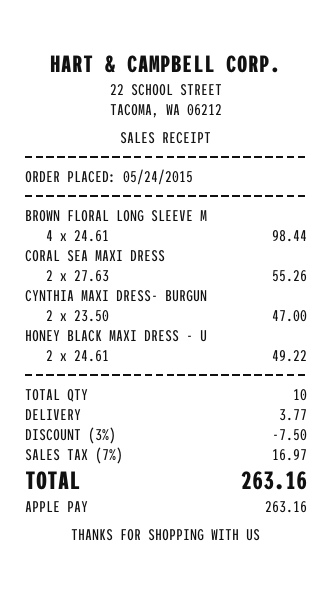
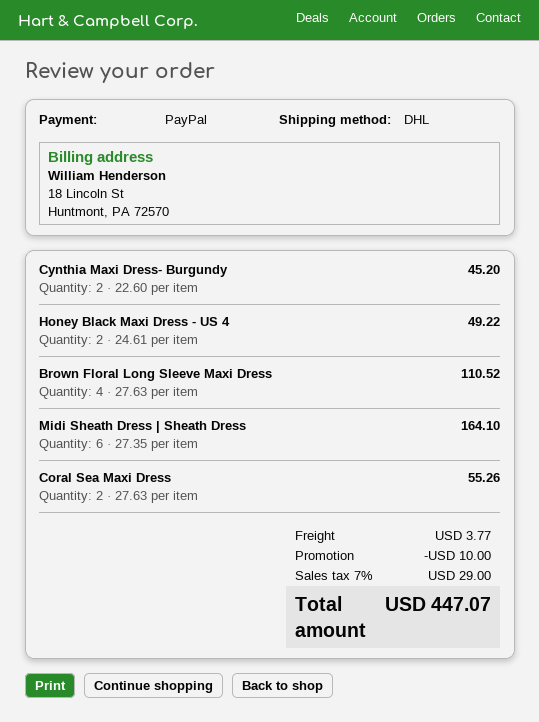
payment method: Apple Pay -> PayPal
BROWN FLORAL LONG SLEEVE M: 4 x 24.61 = 98.44 -> 4 x 27.63 = 110.52
CYNTHIA MAXI DRESS- BURGUN: 2 x 23.50 = 47.00 -> 2 x 22.60 = 45.20
Midi Sheath Dress | Sheath Dress: none -> 6 x 27.35 = 164.10
discount: 7.50 -> 10.00
tax: 7% = 16.97 -> 7% = 29.00
total: 263.16 -> 447.07

